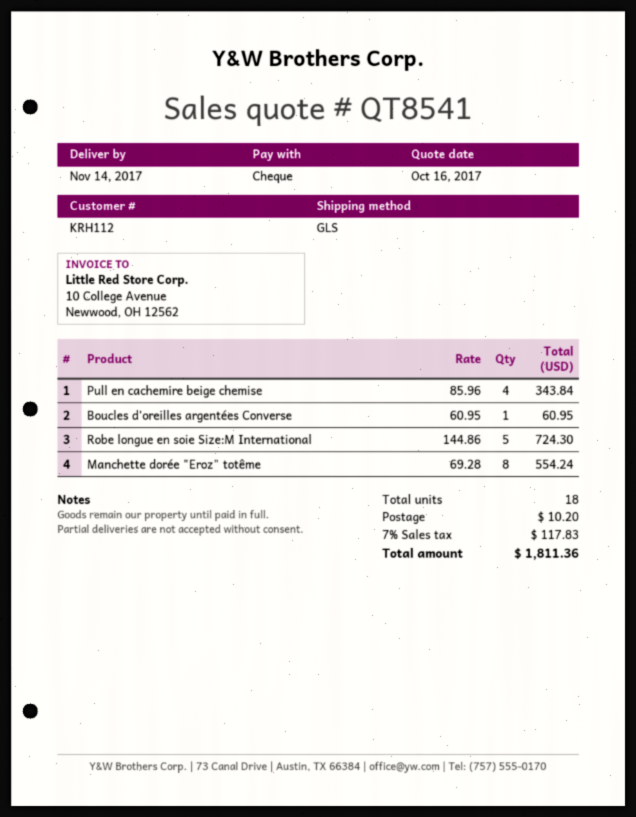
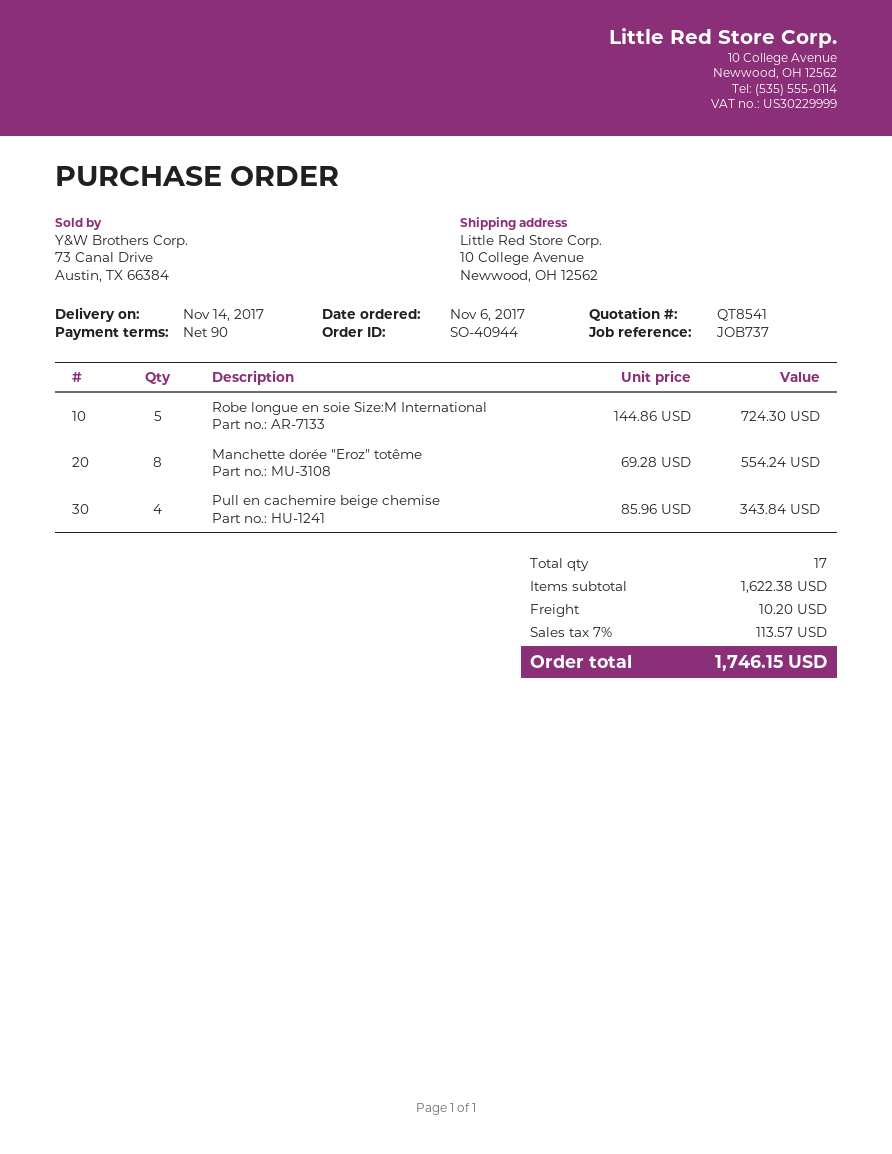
Boucles d'oreilles argentées Converse: 1 x 60.95 = 60.95 -> none
total quantity: 18 -> 17
tax: 7% = 117.83 -> 7% = 113.57
total: 1811.36 -> 1746.15

